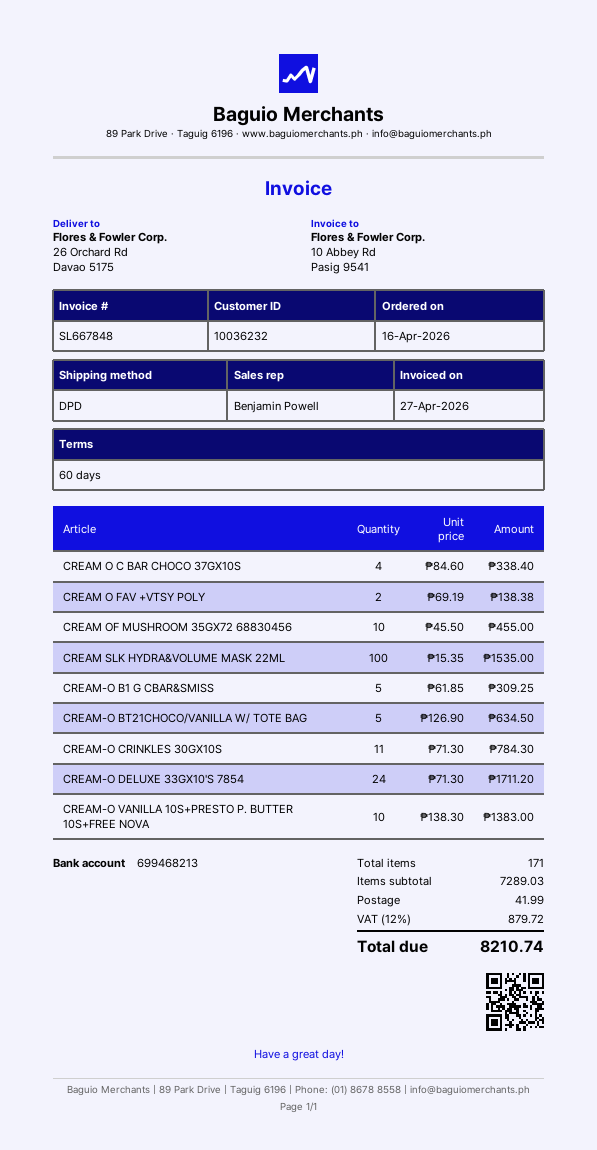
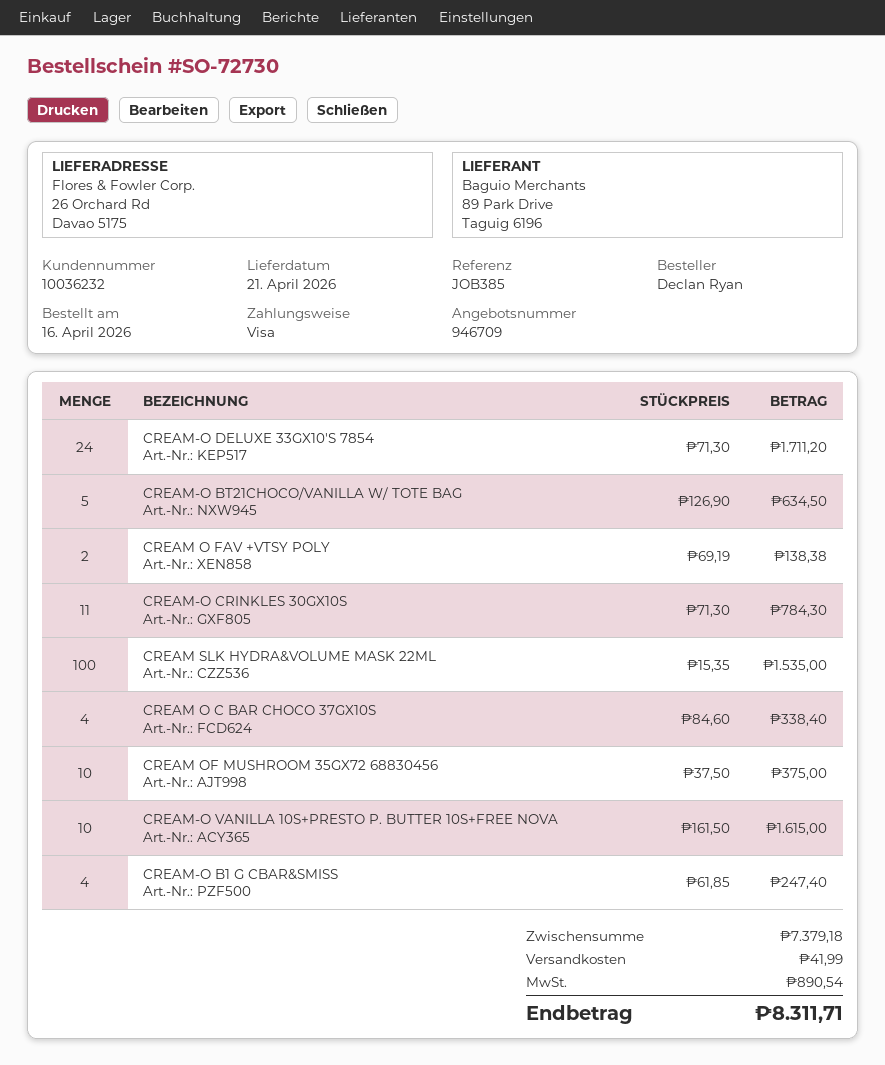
CREAM OF MUSHROOM 35GX72 68830456: 10 x 45.50 = 455.00 -> 10 x 37.50 = 375.00
CREAM-O B1 G CBAR&SMISS: 5 x 61.85 = 309.25 -> 4 x 61.85 = 247.40
CREAM-O VANILLA 10S+PRESTO P. BUTTER 10S+FREE NOVA: 10 x 138.30 = 1383.00 -> 10 x 161.50 = 1615.00
subtotal: 7289.03 -> 7379.18
tax: 879.72 -> 890.54
total: 8210.74 -> 8311.71

